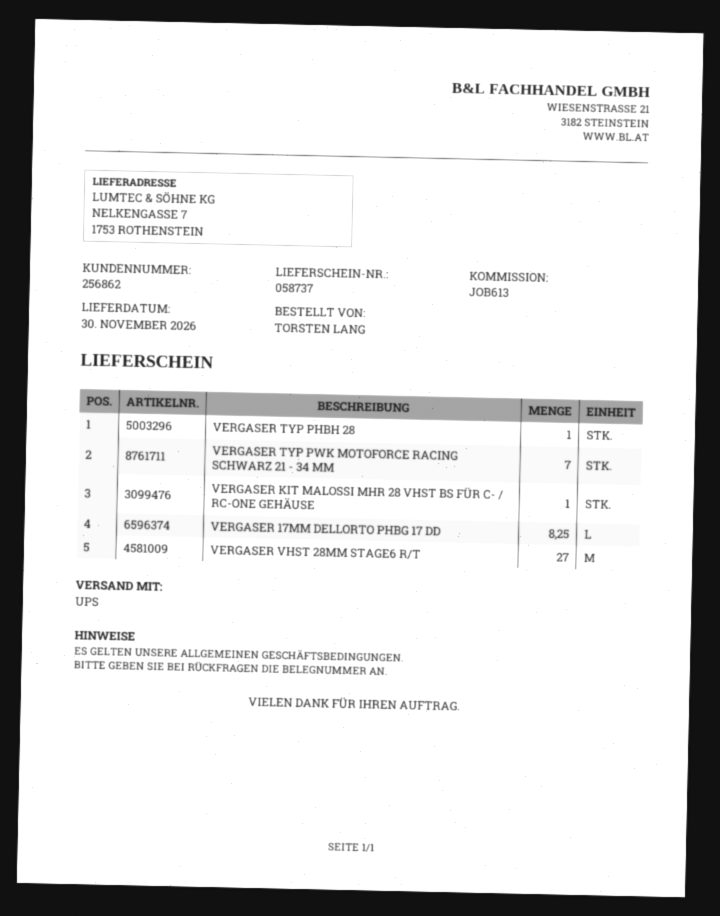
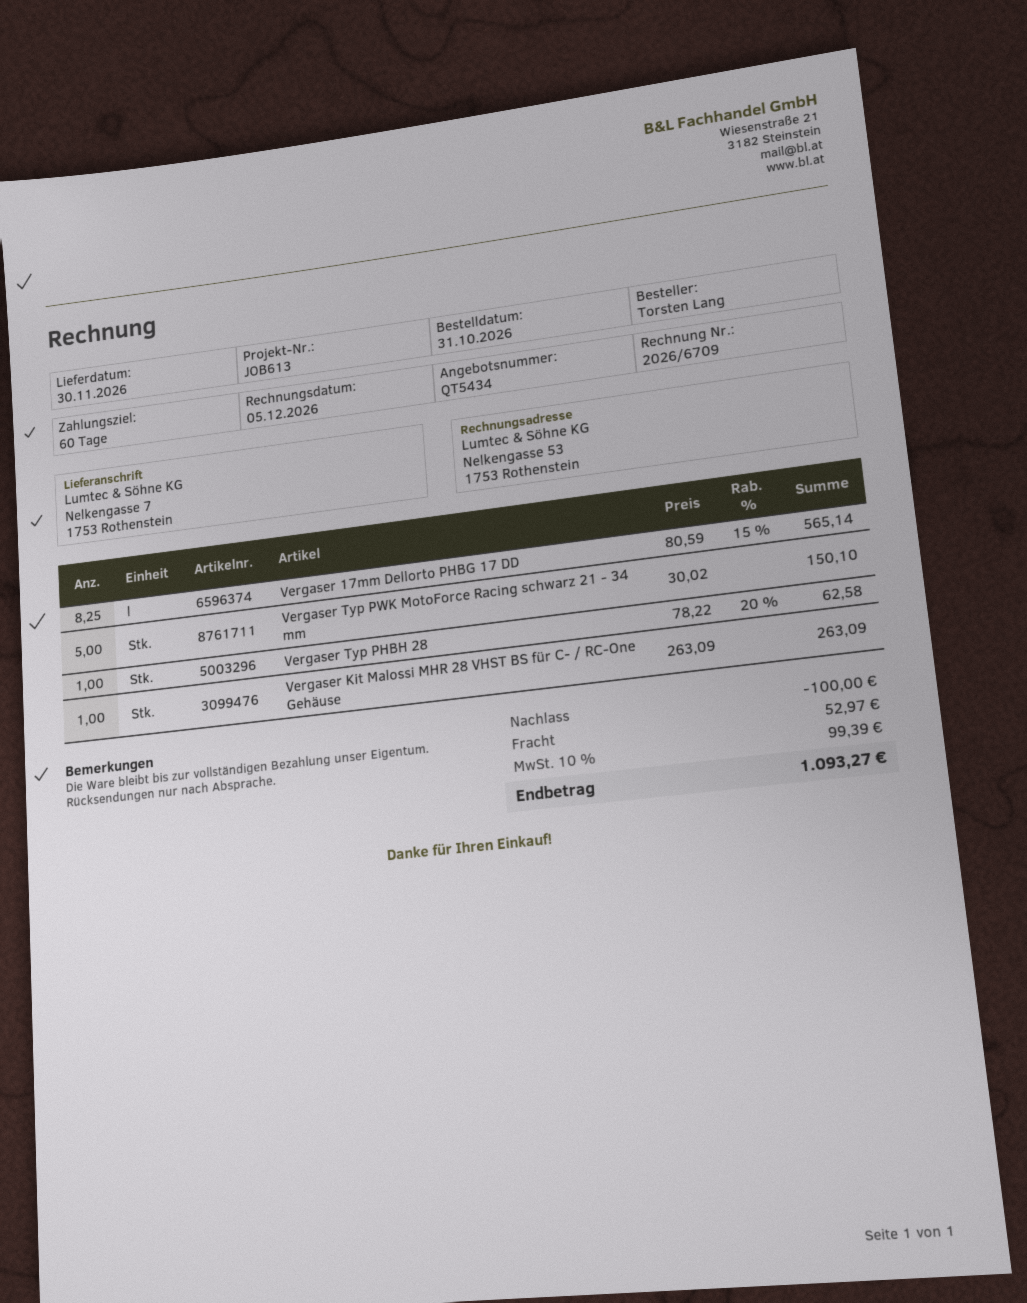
VERGASER TYP PWK MOTOFORCE RACING SCHWARZ 21 - 34 MM: 7 -> 5
VERGASER VHST 28MM STAGE6 R/T: 27 -> none

